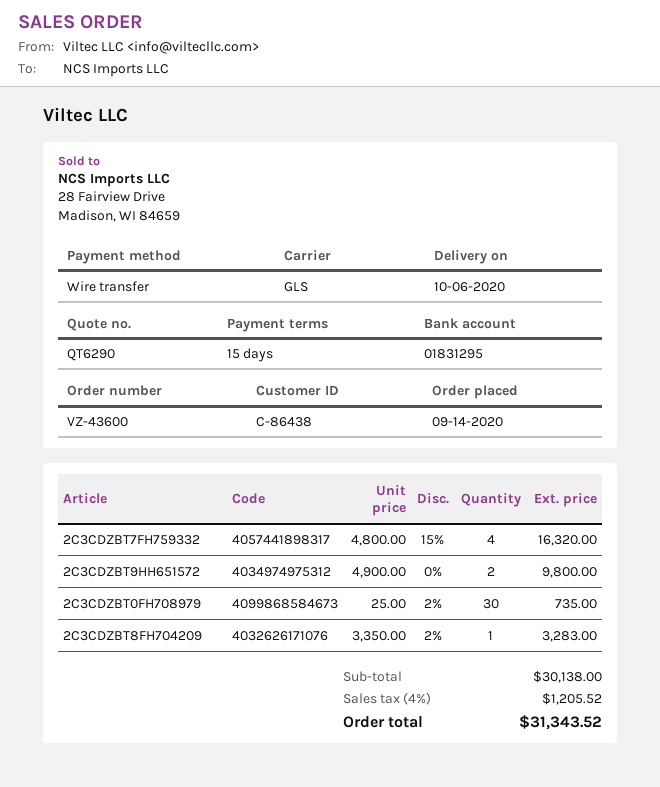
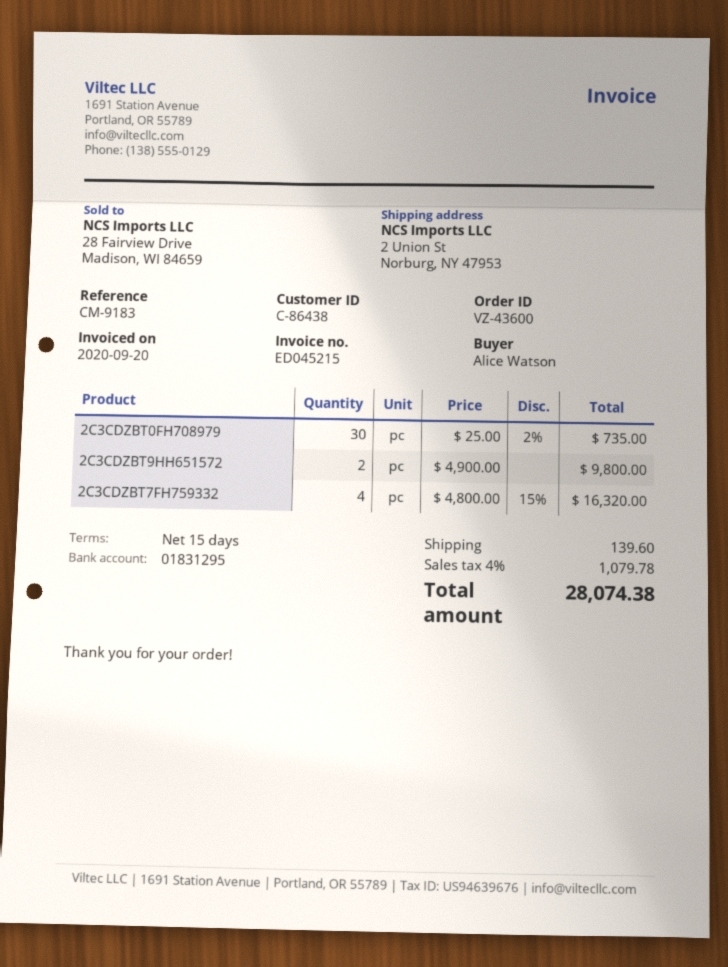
2C3CDZBT8FH704209: 1 x 3350.00 - 2% = 3283.00 -> none
shipping: none -> 139.60
tax: 4% = 1205.52 -> 4% = 1079.78
total: 31343.52 -> 28074.38

